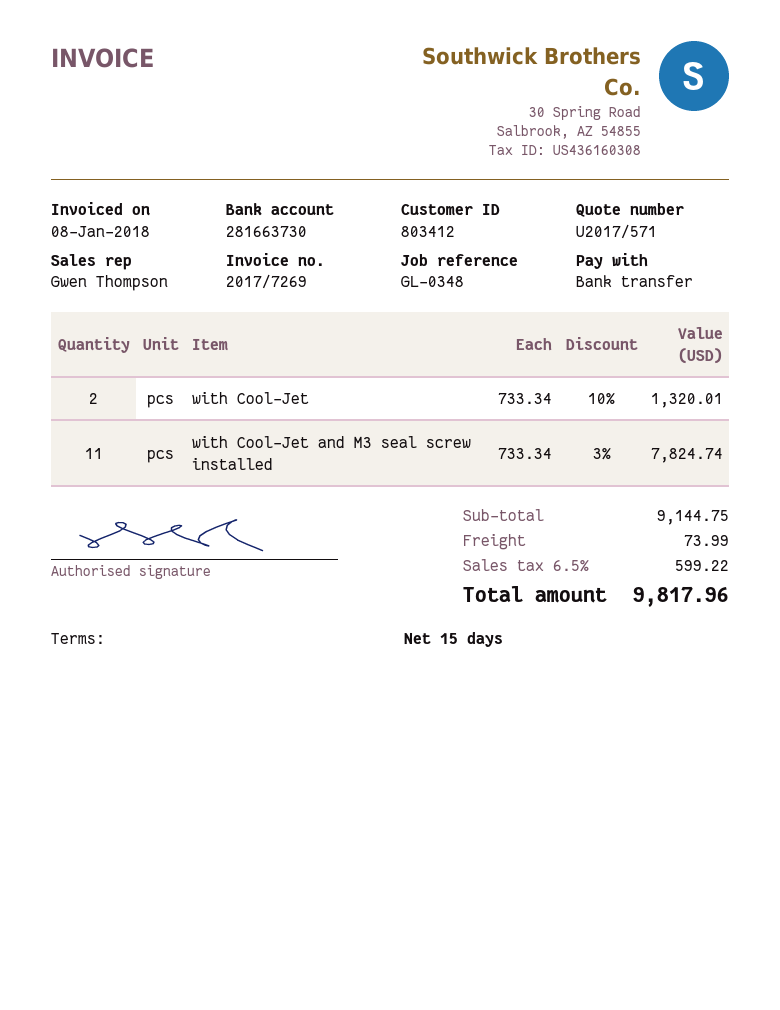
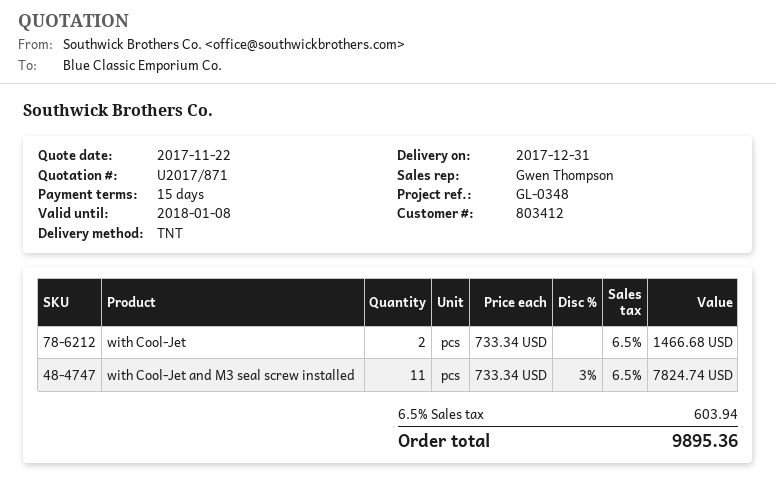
quote number: U2017/571 -> U2017/871
with Cool-Jet: 2 x 733.34 - 10% = 1320.01 -> 2 x 733.34 = 1466.68
shipping: 73.99 -> none
tax: 6.5% = 599.22 -> 6.5% = 603.94
total: 9817.96 -> 9895.36

